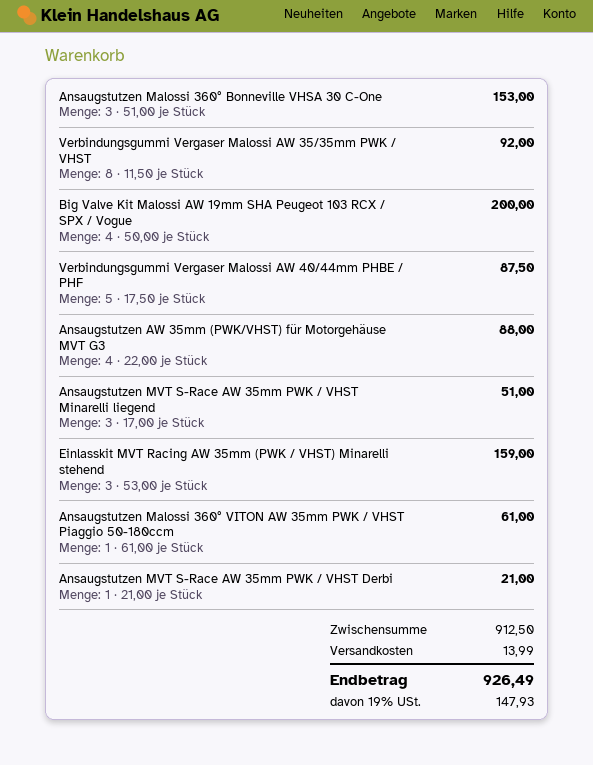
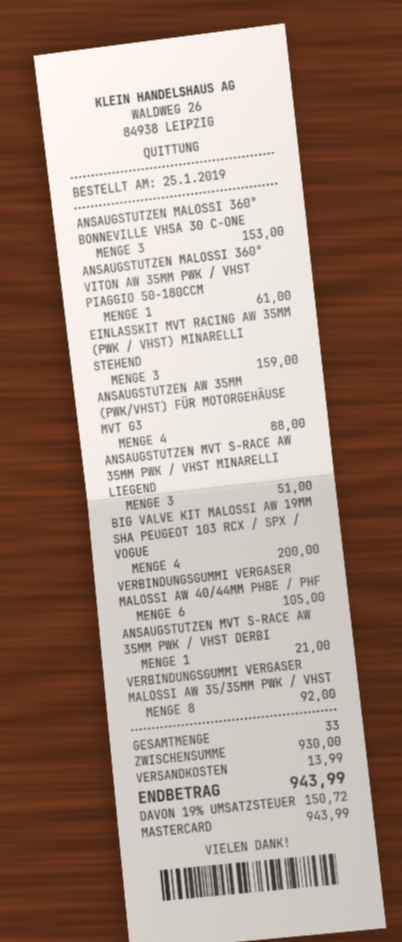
Verbindungsgummi Vergaser Malossi AW 40/44mm PHBE / PHF: 5 for 87.50 -> 6 for 105.00
subtotal: 912.50 -> 930.00
tax: 19% = 147.93 -> 19% = 150.72
total: 926.49 -> 943.99

